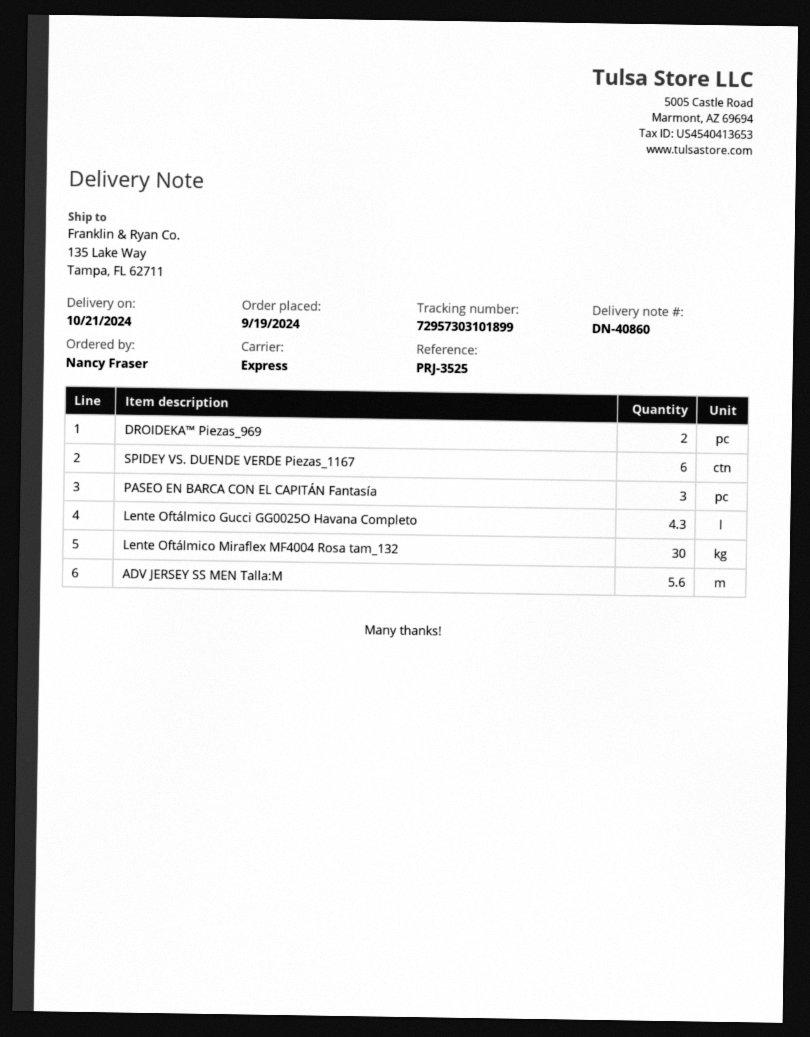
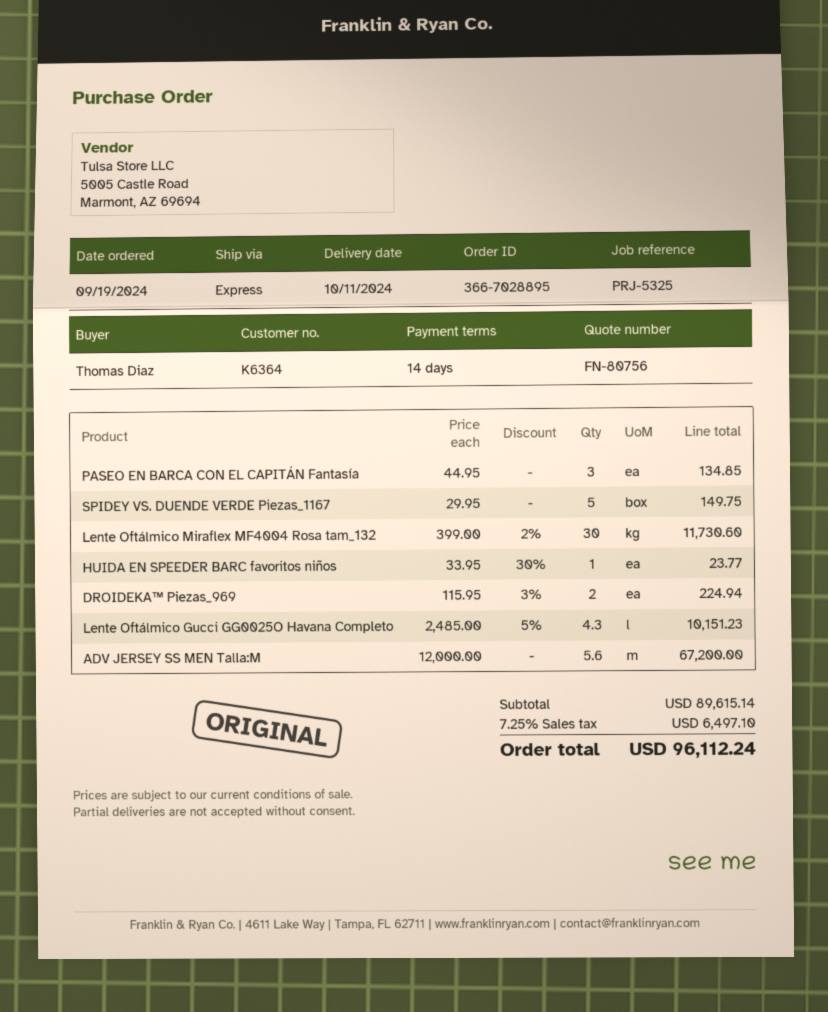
delivery date: 2024-10-21 -> 2024-10-11
reference: PRJ-3525 -> PRJ-5325
ordered by: Nancy Fraser -> Thomas Diaz
SPIDEY VS. DUENDE VERDE Piezas_1167: 6 -> 5
HUIDA EN SPEEDER BARC favoritos niños: none -> 1

